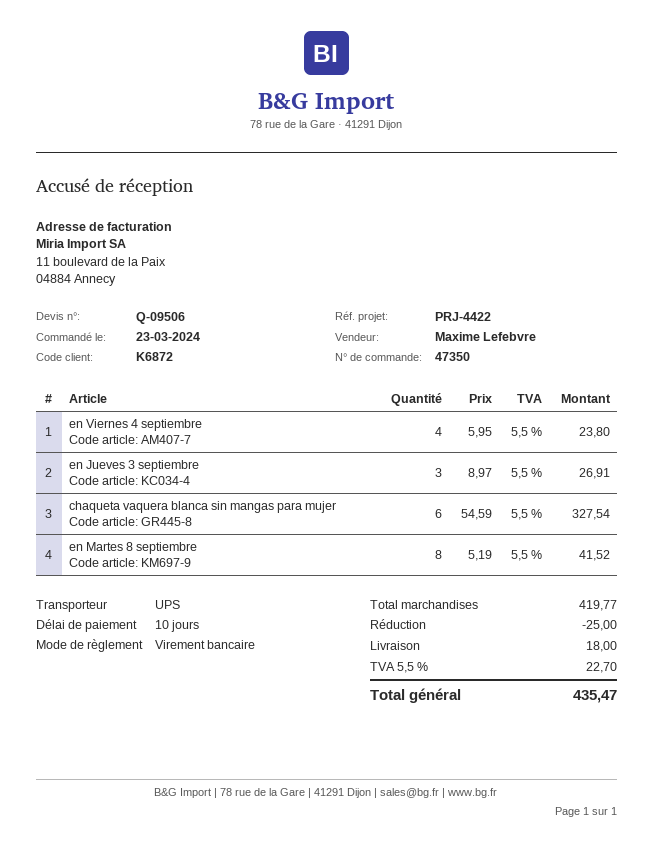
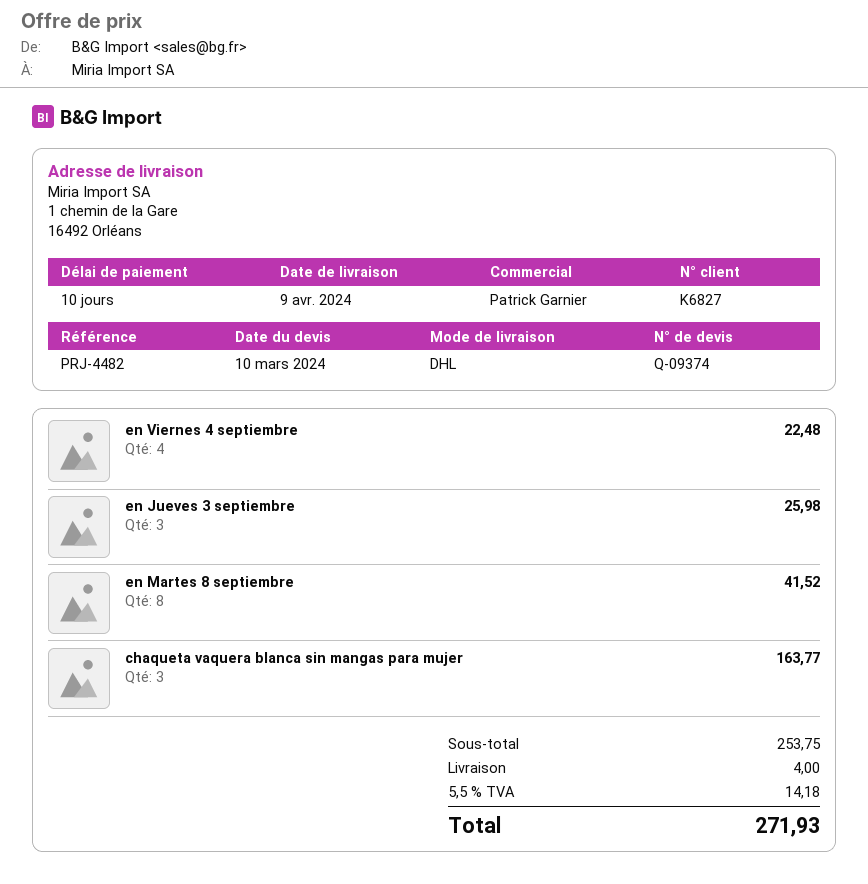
quote number: Q-09506 -> Q-09374
customer number: K6872 -> K6827
reference: PRJ-4422 -> PRJ-4482
sales rep: Maxime Lefebvre -> Patrick Garnier
shipping method: UPS -> DHL
en Viernes 4 septiembre: 4 for 23.80 -> 4 for 22.48
en Jueves 3 septiembre: 3 for 26.91 -> 3 for 25.98
chaqueta vaquera blanca sin mangas para mujer: 6 for 327.54 -> 3 for 163.77
subtotal: 419.77 -> 253.75
discount: 25.00 -> none
shipping: 18.00 -> 4.00
tax: 5.5% = 22.70 -> 5.5% = 14.18
total: 435.47 -> 271.93

